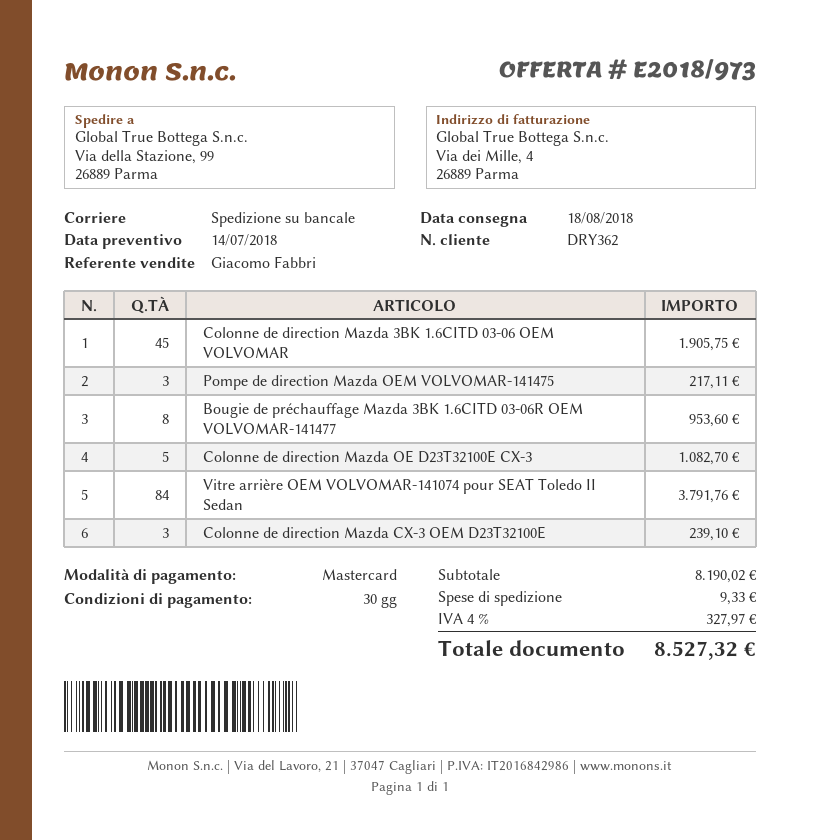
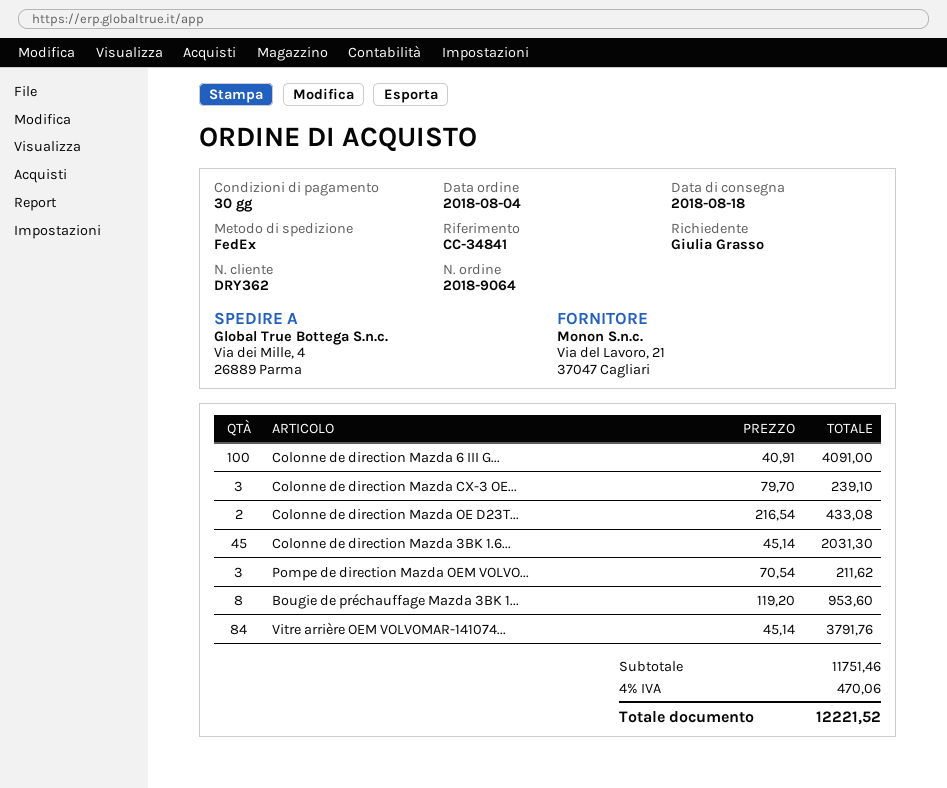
shipping method: pallet freight -> FedEx
ship to: Via della Stazione, 99, 26889 Parma -> Via dei Mille, 4, 26889 Parma
Colonne de direction Mazda 3BK 1.6CITD 03-06 OEM VOLVOMAR: 45 for 1905.75 -> 45 for 2031.30
Pompe de direction Mazda OEM VOLVOMAR-141475: 3 for 217.11 -> 3 for 211.62
Colonne de direction Mazda OE D23T32100E CX-3: 5 for 1082.70 -> 2 for 433.08
Colonne de direction Mazda 6 III G...: none -> 100 for 4091.00
subtotal: 8190.02 -> 11751.46
shipping: 9.33 -> none
tax: 4% = 327.97 -> 4% = 470.06
total: 8527.32 -> 12221.52

